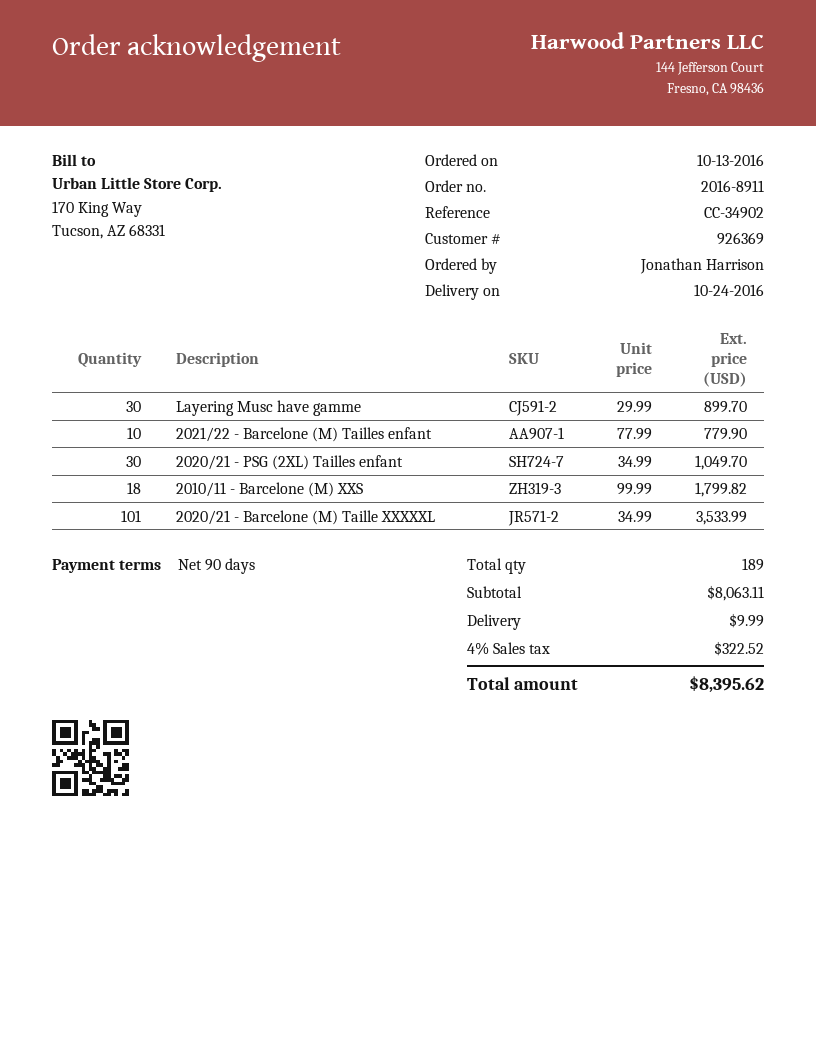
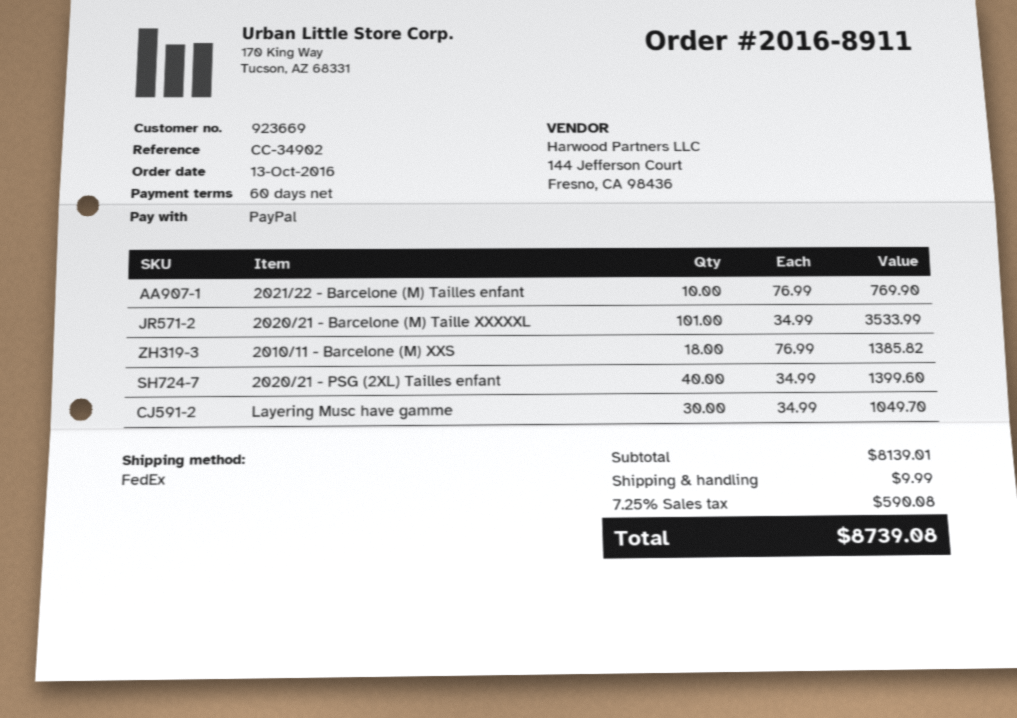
payment terms: 90 days -> 60 days
customer number: 926369 -> 923669
Layering Musc have gamme: 30 x 29.99 = 899.70 -> 30 x 34.99 = 1049.70
2021/22 - Barcelone (M) Tailles enfant: 10 x 77.99 = 779.90 -> 10 x 76.99 = 769.90
2020/21 - PSG (2XL) Tailles enfant: 30 x 34.99 = 1049.70 -> 40 x 34.99 = 1399.60
2010/11 - Barcelone (M) XXS: 18 x 99.99 = 1799.82 -> 18 x 76.99 = 1385.82
subtotal: 8063.11 -> 8139.01
tax: 4% = 322.52 -> 7.25% = 590.08
total: 8395.62 -> 8739.08

